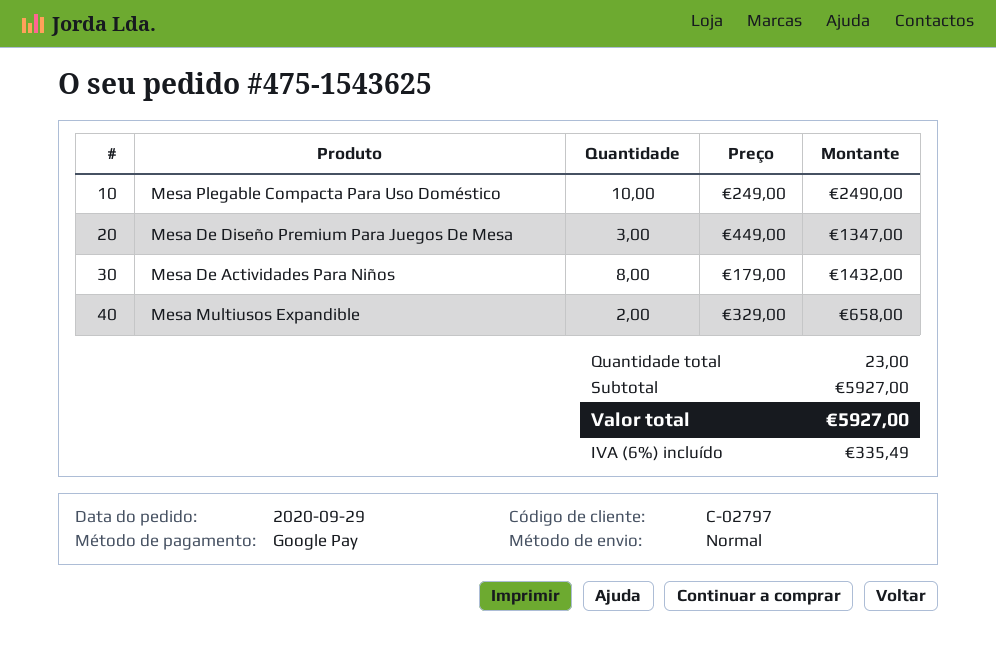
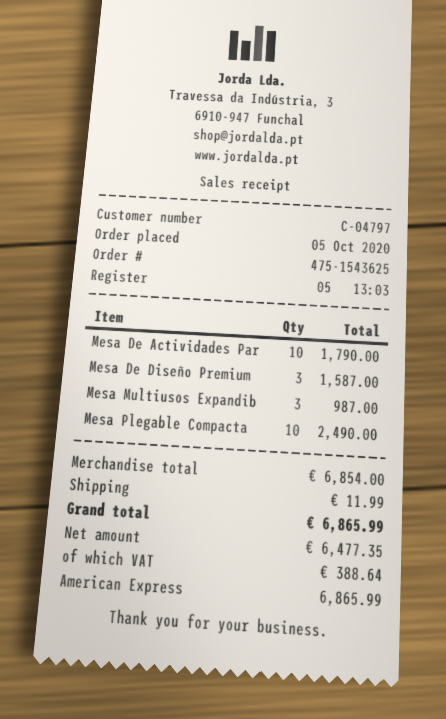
order date: 2020-09-29 -> 2020-10-05
customer number: C-02797 -> C-04797
payment method: Google Pay -> American Express
Mesa De Diseño Premium Para Juegos De Mesa: 3 for 1347.00 -> 3 for 1587.00
Mesa De Actividades Para Niños: 8 for 1432.00 -> 10 for 1790.00
Mesa Multiusos Expandible: 2 for 658.00 -> 3 for 987.00
subtotal: 5927.00 -> 6854.00
shipping: none -> 11.99
tax: 335.49 -> 388.64
total: 5927.00 -> 6865.99

